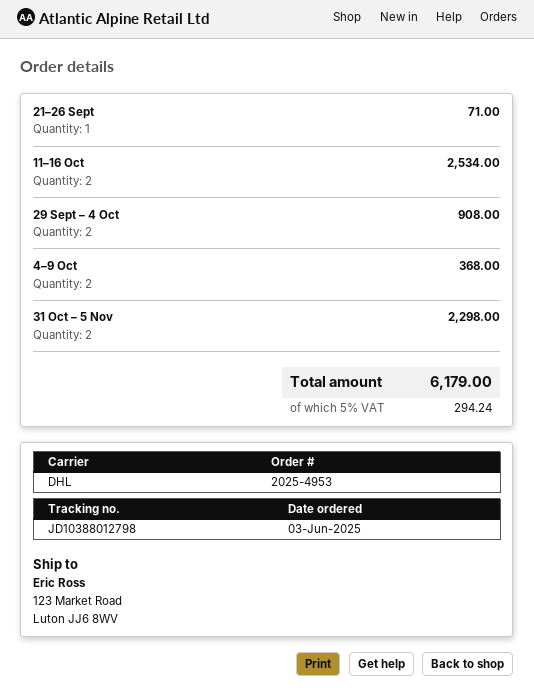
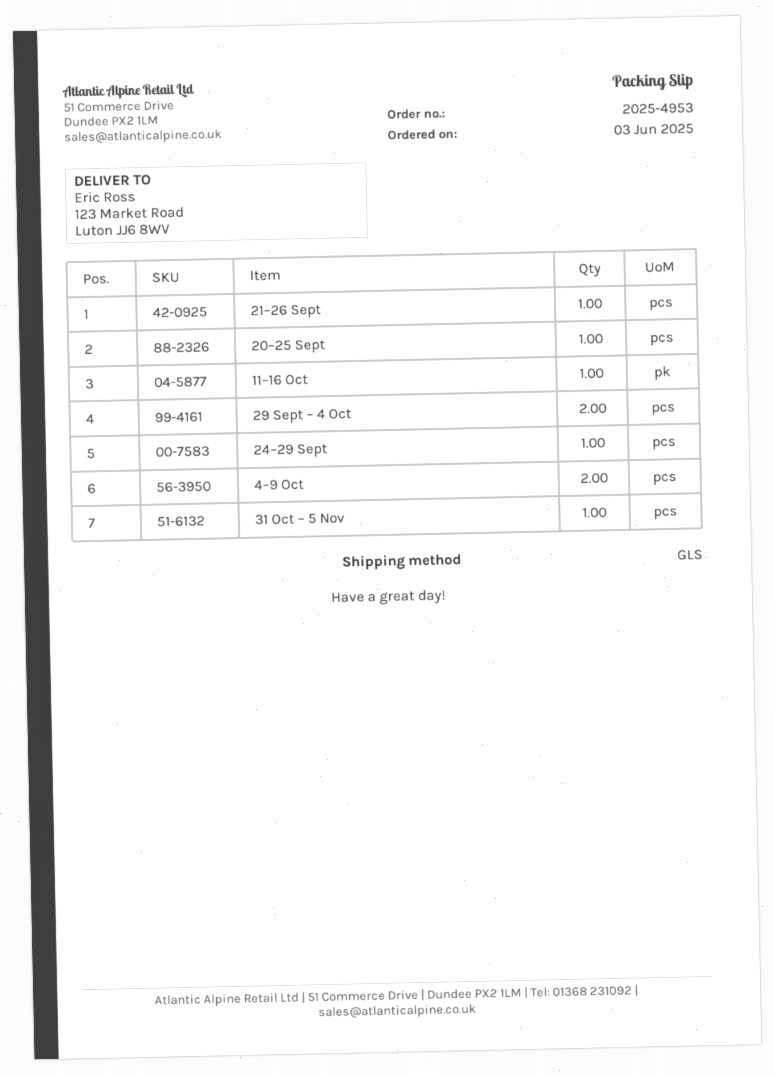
shipping method: DHL -> GLS
11–16 Oct: 2 -> 1
31 Oct – 5 Nov: 2 -> 1
20–25 Sept: none -> 1
24–29 Sept: none -> 1

